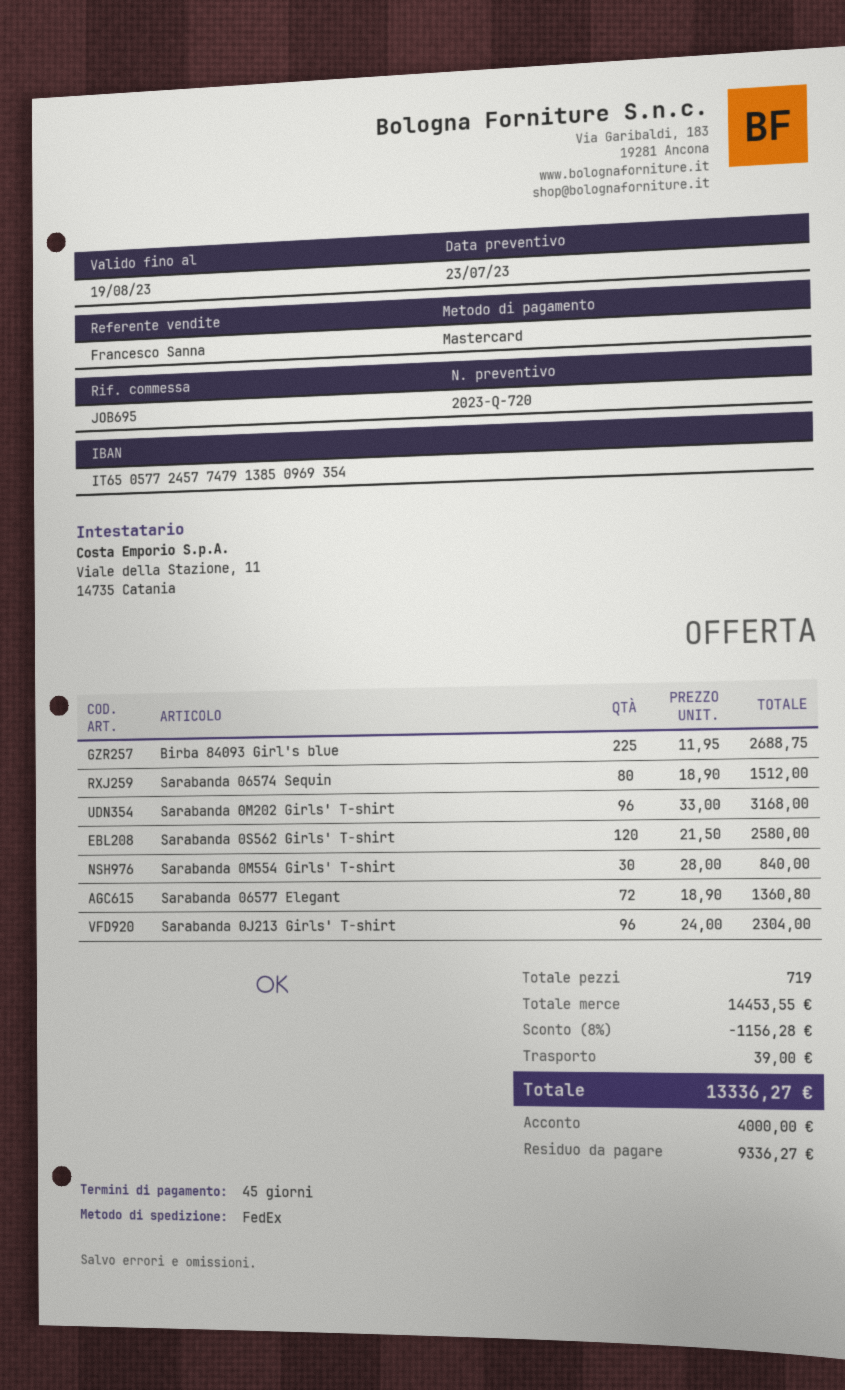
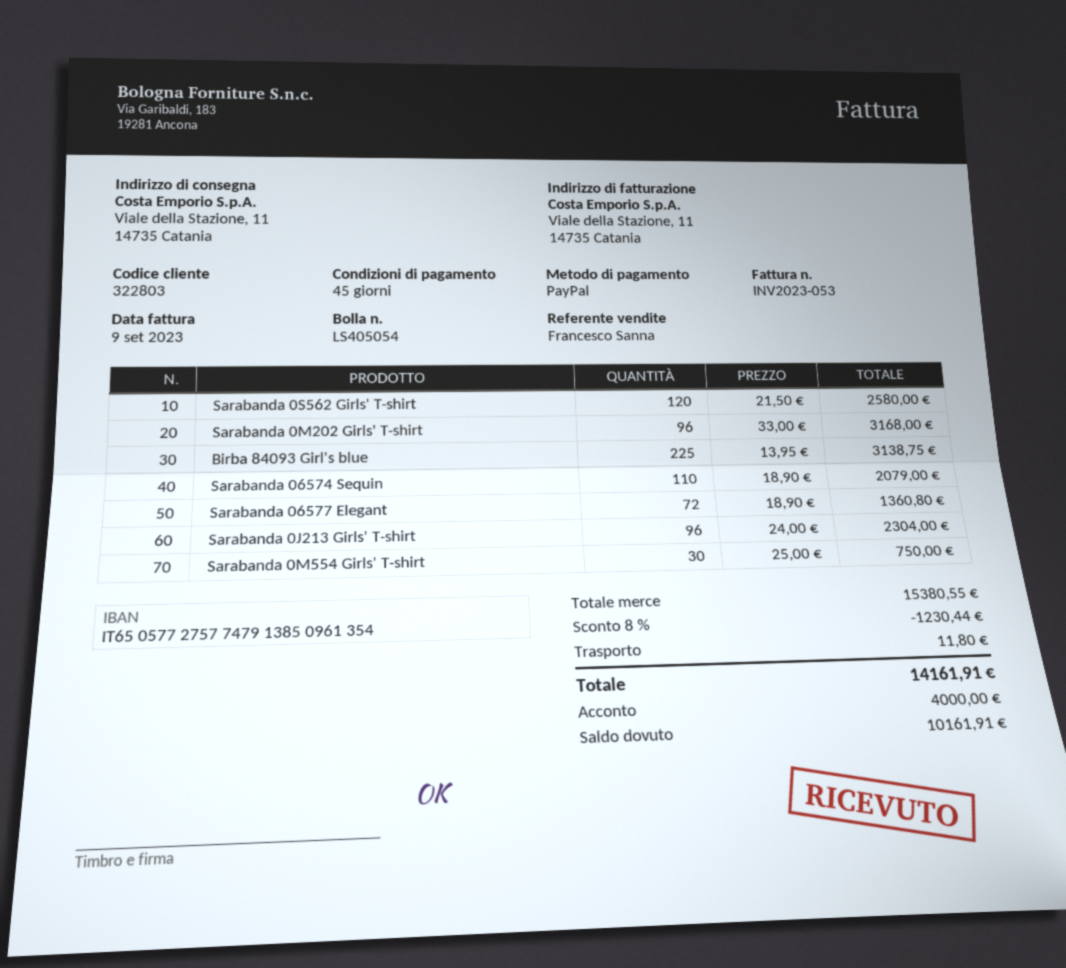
payment method: Mastercard -> PayPal
bank account: IT6505772457747913850969354 -> IT6505772757747913850961354
Birba 84093 Girl's blue: 225 x 11.95 = 2688.75 -> 225 x 13.95 = 3138.75
Sarabanda 06574 Sequin: 80 x 18.90 = 1512.00 -> 110 x 18.90 = 2079.00
Sarabanda 0M554 Girls' T-shirt: 30 x 28.00 = 840.00 -> 30 x 25.00 = 750.00
subtotal: 14453.55 -> 15380.55
discount: 8% = 1156.28 -> 8% = 1230.44
shipping: 39.00 -> 11.80
total: 13336.27 -> 14161.91
balance: 9336.27 -> 10161.91

